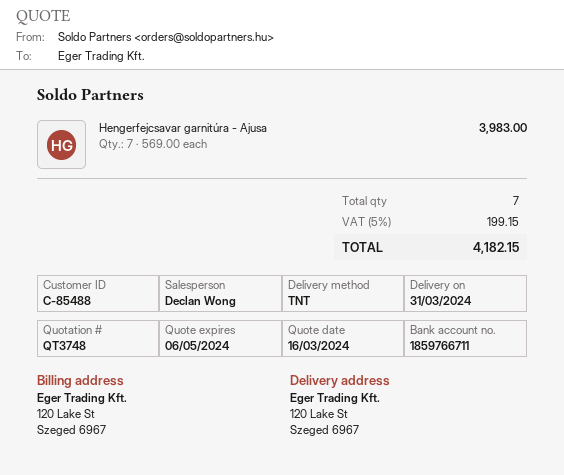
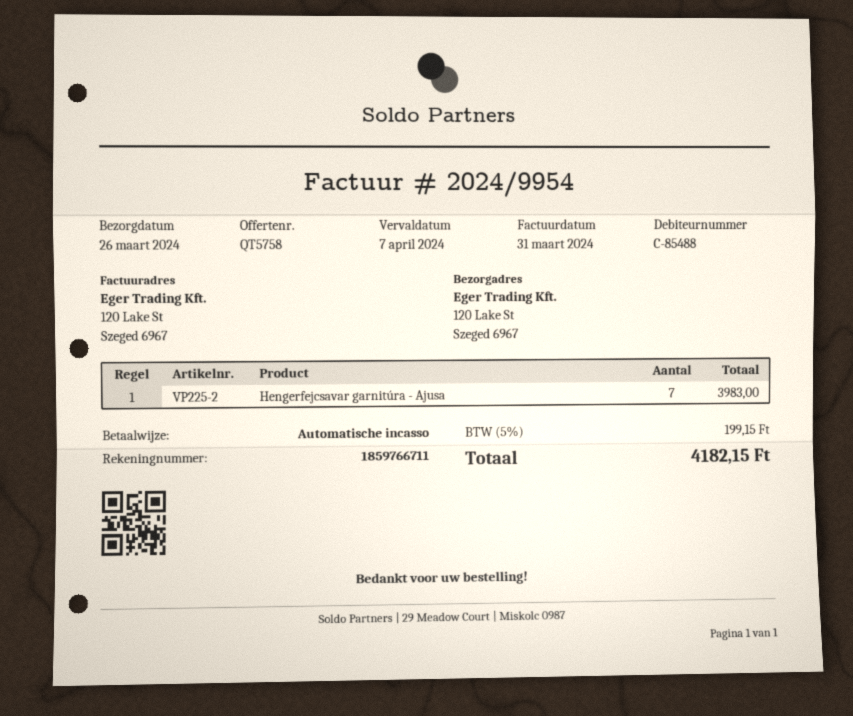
quote number: QT3748 -> QT5758
delivery date: 2024-03-31 -> 2024-03-26

